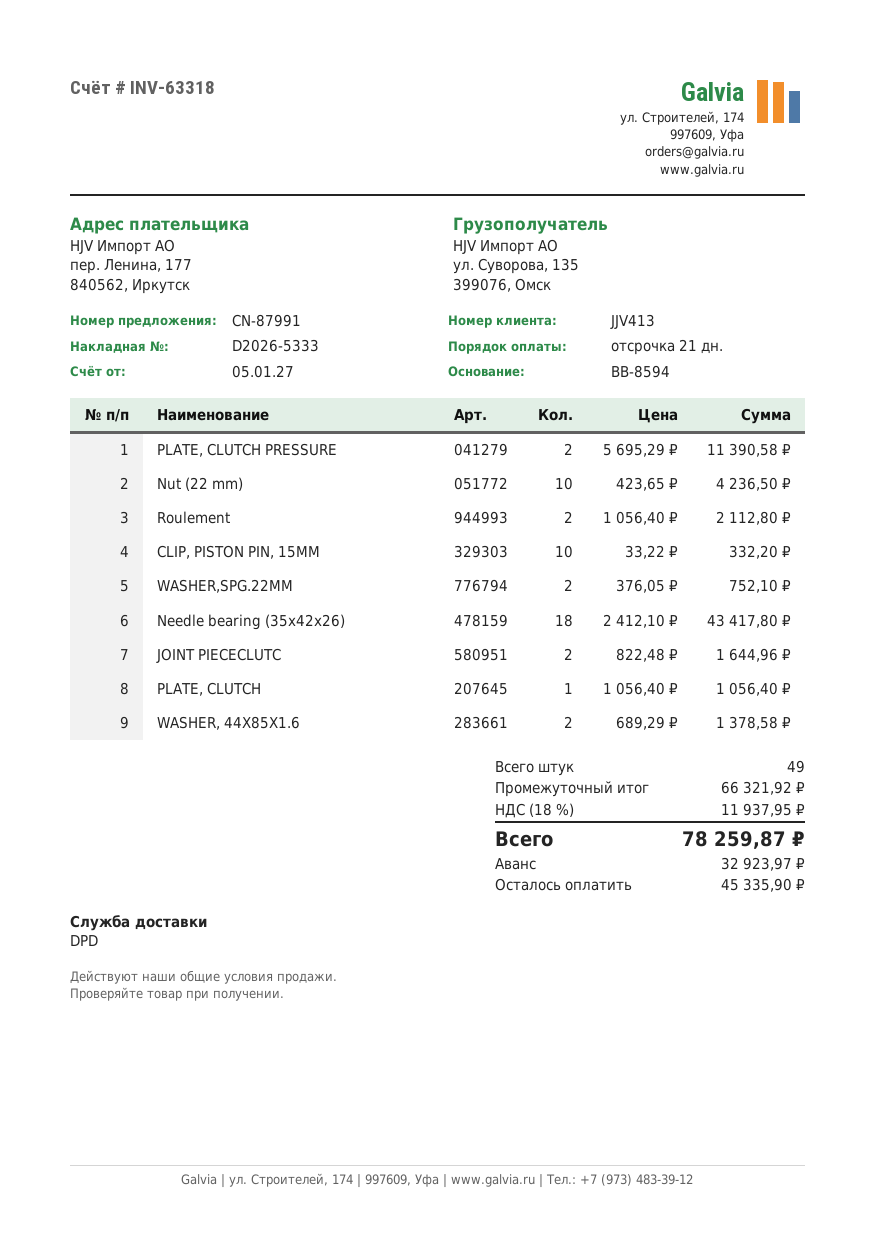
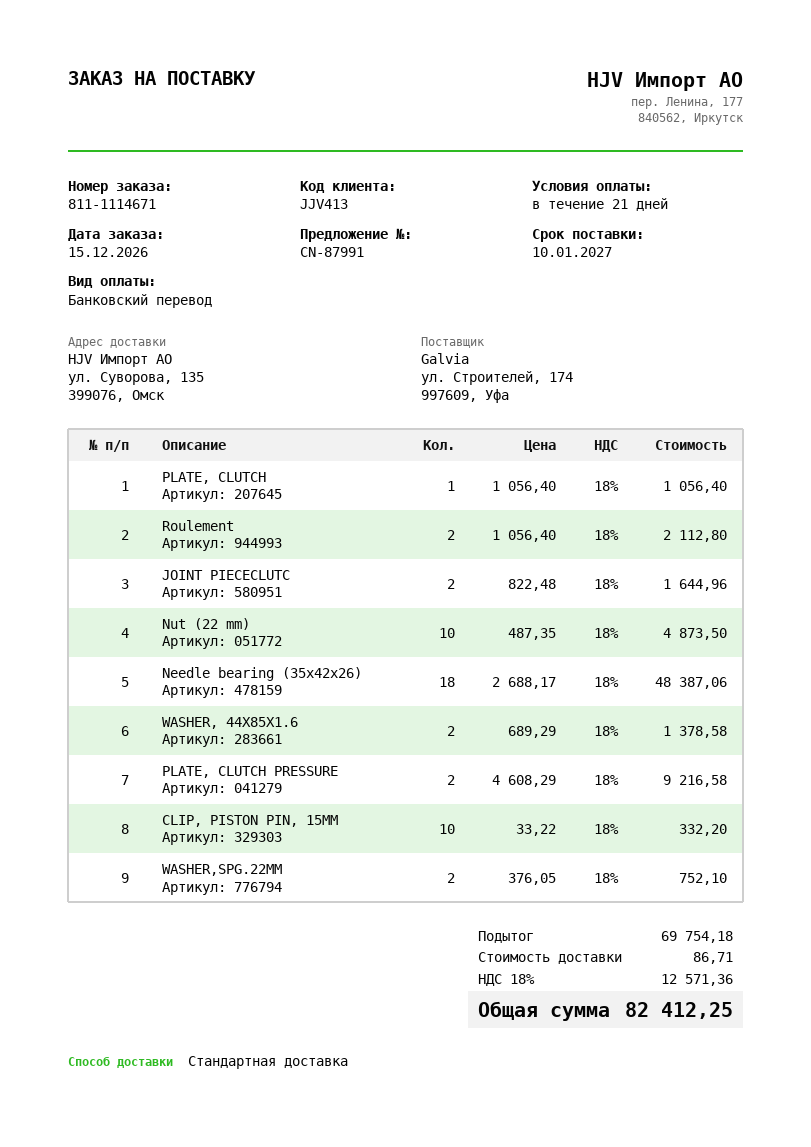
shipping method: DPD -> standard
PLATE, CLUTCH PRESSURE: 2 x 5695.29 = 11390.58 -> 2 x 4608.29 = 9216.58
Nut (22 mm): 10 x 423.65 = 4236.50 -> 10 x 487.35 = 4873.50
Needle bearing (35x42x26): 18 x 2412.10 = 43417.80 -> 18 x 2688.17 = 48387.06
subtotal: 66321.92 -> 69754.18
shipping: none -> 86.71
tax: 18% = 11937.95 -> 18% = 12571.36
total: 78259.87 -> 82412.25

